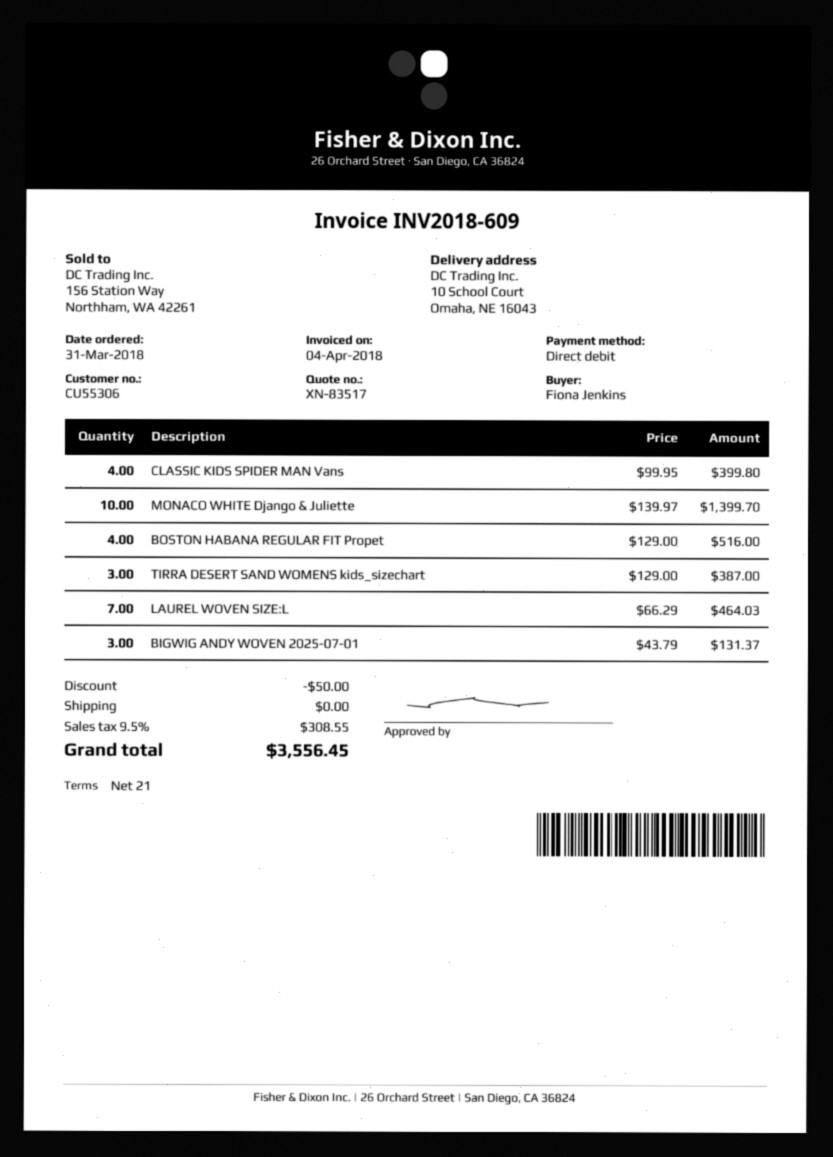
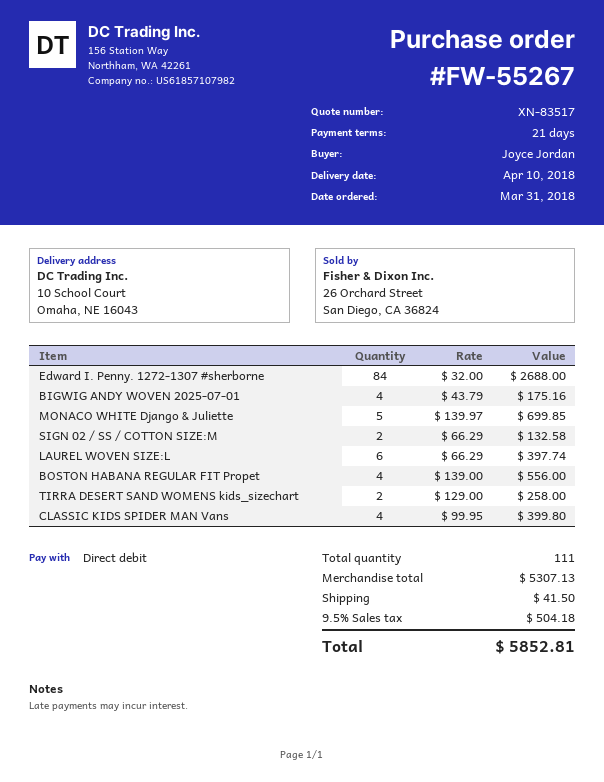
ordered by: Fiona Jenkins -> Joyce Jordan
MONACO WHITE Django & Juliette: 10 x 139.97 = 1399.70 -> 5 x 139.97 = 699.85
BOSTON HABANA REGULAR FIT Propet: 4 x 129.00 = 516.00 -> 4 x 139.00 = 556.00
TIRRA DESERT SAND WOMENS kids_sizechart: 3 x 129.00 = 387.00 -> 2 x 129.00 = 258.00
LAUREL WOVEN SIZE:L: 7 x 66.29 = 464.03 -> 6 x 66.29 = 397.74
BIGWIG ANDY WOVEN 2025-07-01: 3 x 43.79 = 131.37 -> 4 x 43.79 = 175.16
Edward I. Penny. 1272-1307 #sherborne: none -> 84 x 32.00 = 2688.00
SIGN 02 / SS / COTTON SIZE:M: none -> 2 x 66.29 = 132.58
discount: 50.00 -> none
shipping: 0.00 -> 41.50
tax: 9.5% = 308.55 -> 9.5% = 504.18
total: 3556.45 -> 5852.81

